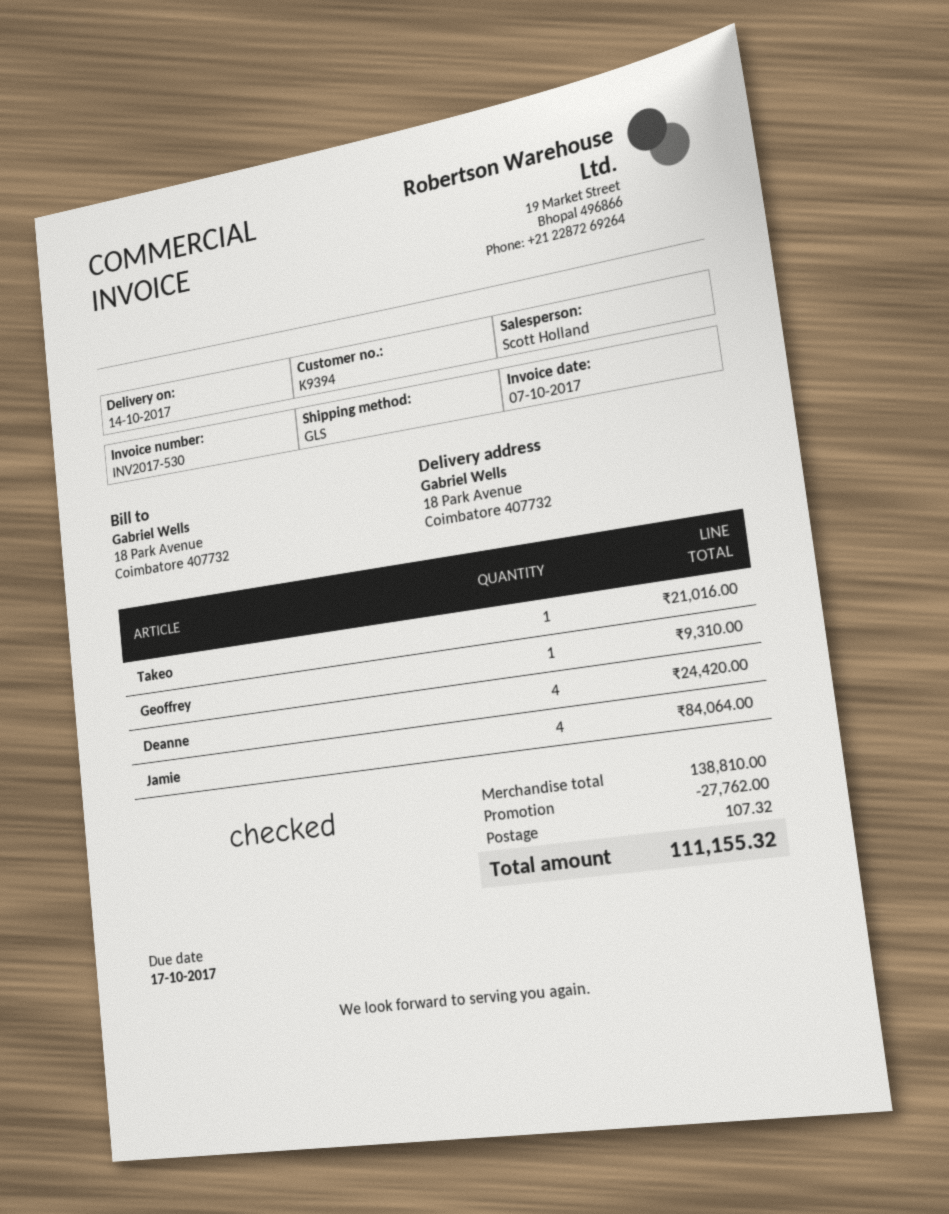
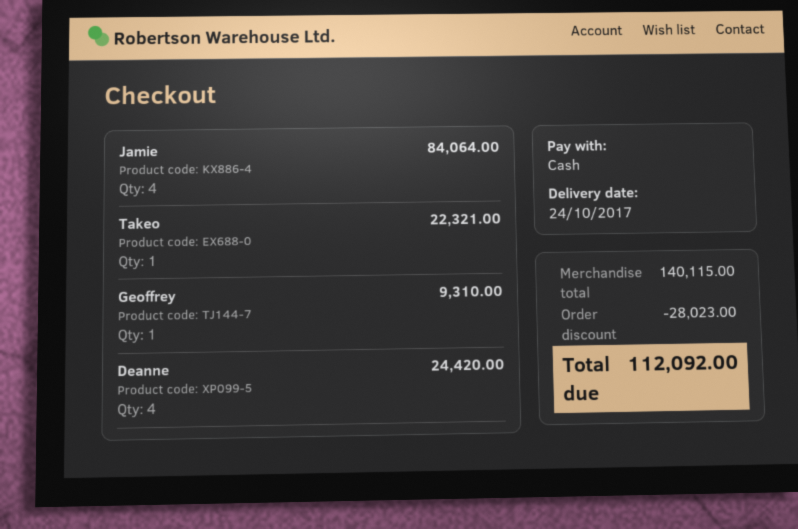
delivery date: 2017-10-14 -> 2017-10-24
Takeo: 1 for 21016.00 -> 1 for 22321.00
subtotal: 138810.00 -> 140115.00
discount: 27762.00 -> 28023.00
shipping: 107.32 -> none
total: 111155.32 -> 112092.00

